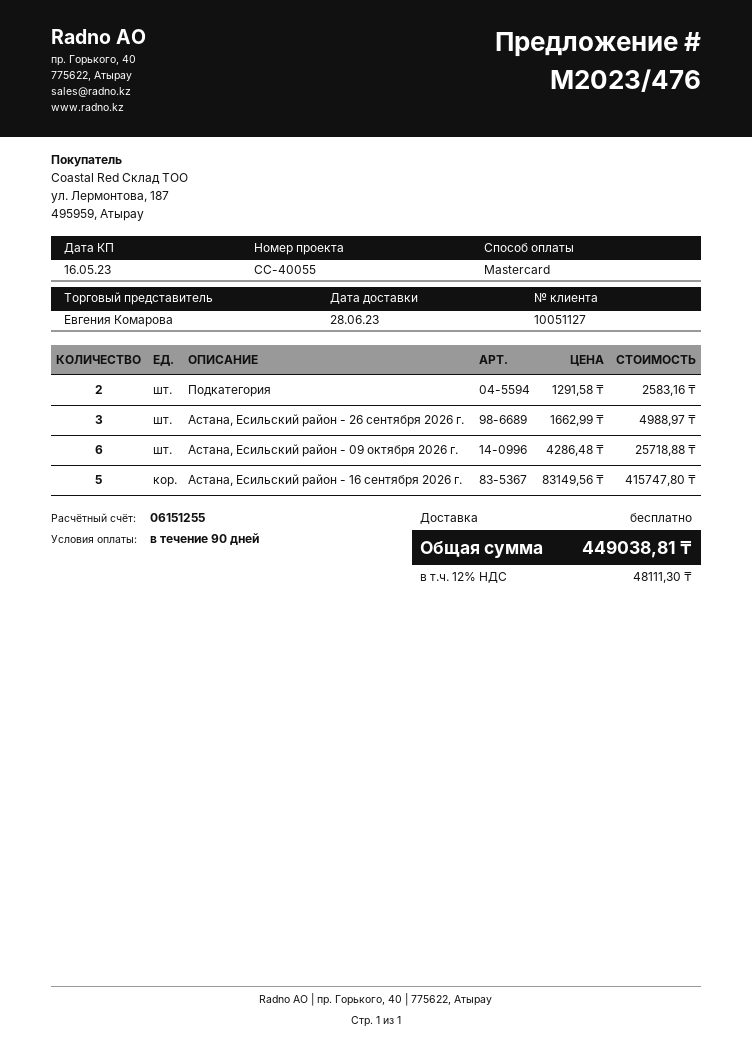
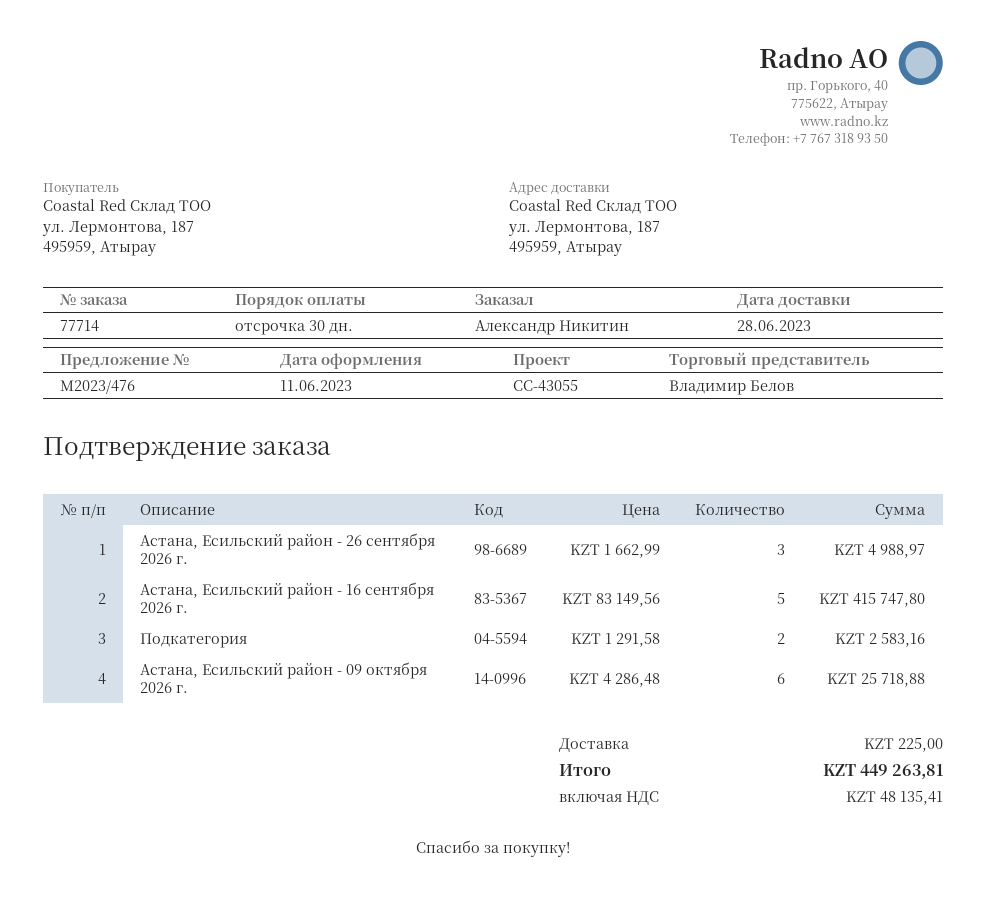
payment terms: 90 days -> 30 days
reference: CC-40055 -> CC-43055
sales rep: Евгения Комарова -> Владимир Белов
shipping: 0.00 -> 225.00
tax: 48111.30 -> 48135.41
total: 449038.81 -> 449263.81

